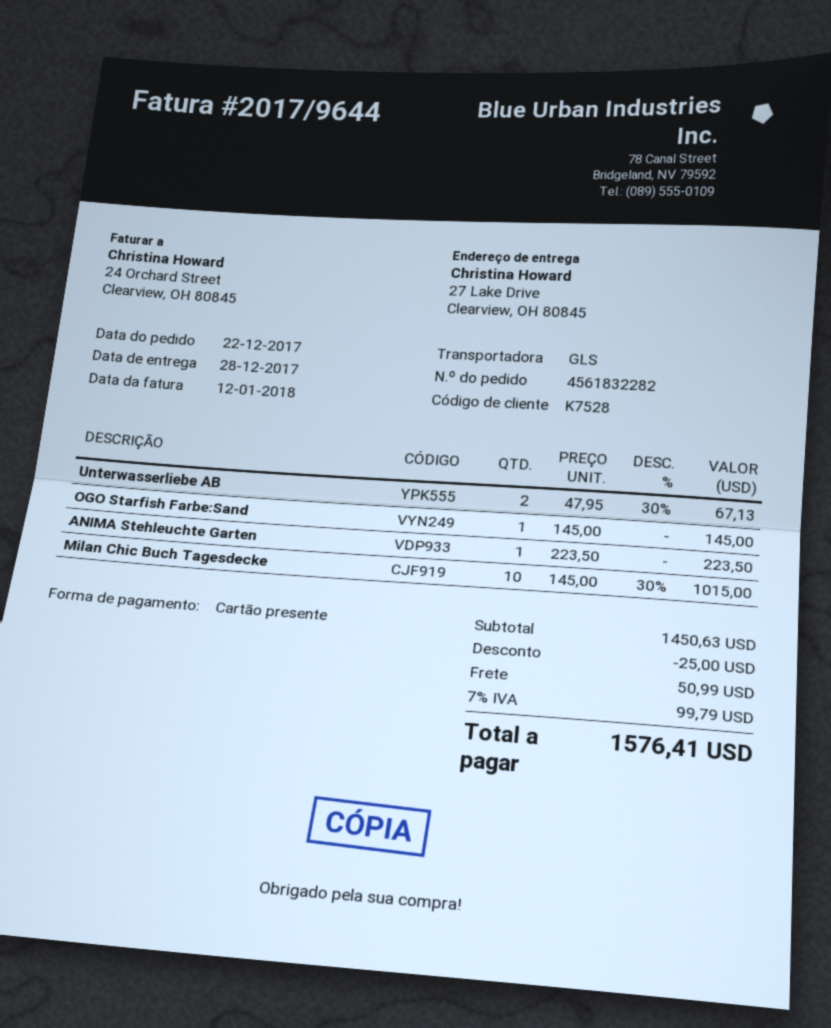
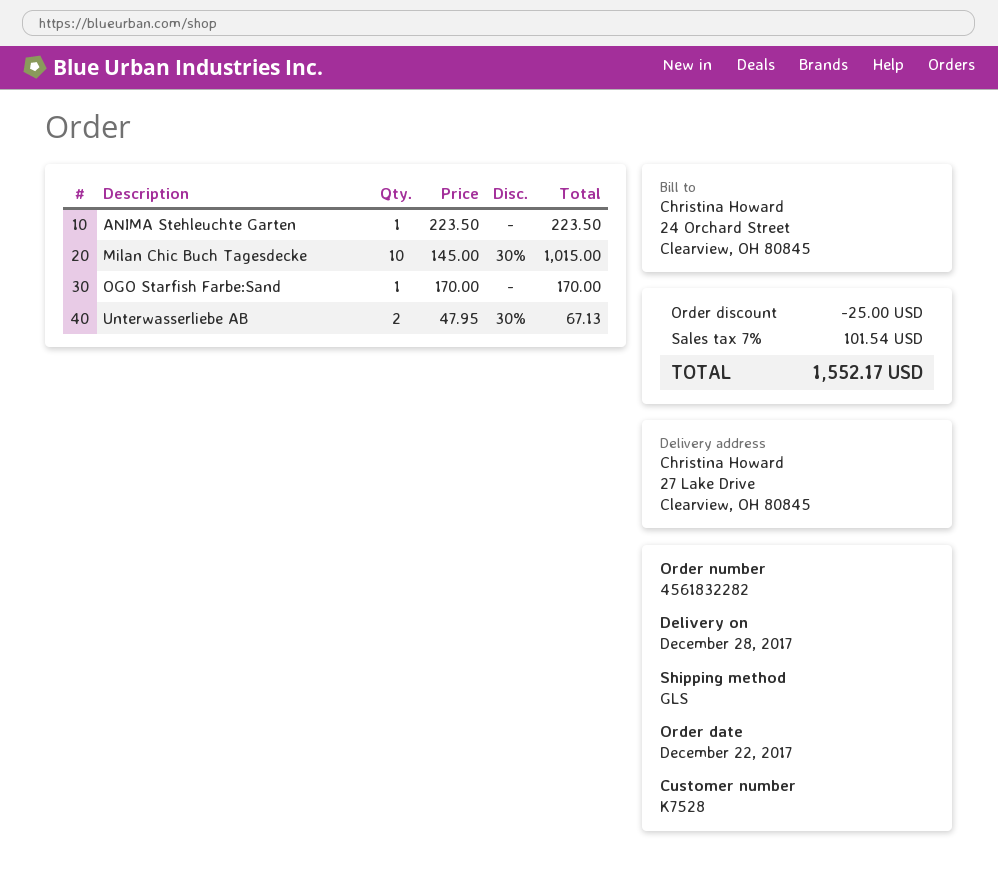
OGO Starfish Farbe:Sand: 1 x 145.00 = 145.00 -> 1 x 170.00 = 170.00
shipping: 50.99 -> none
tax: 7% = 99.79 -> 7% = 101.54
total: 1576.41 -> 1552.17

